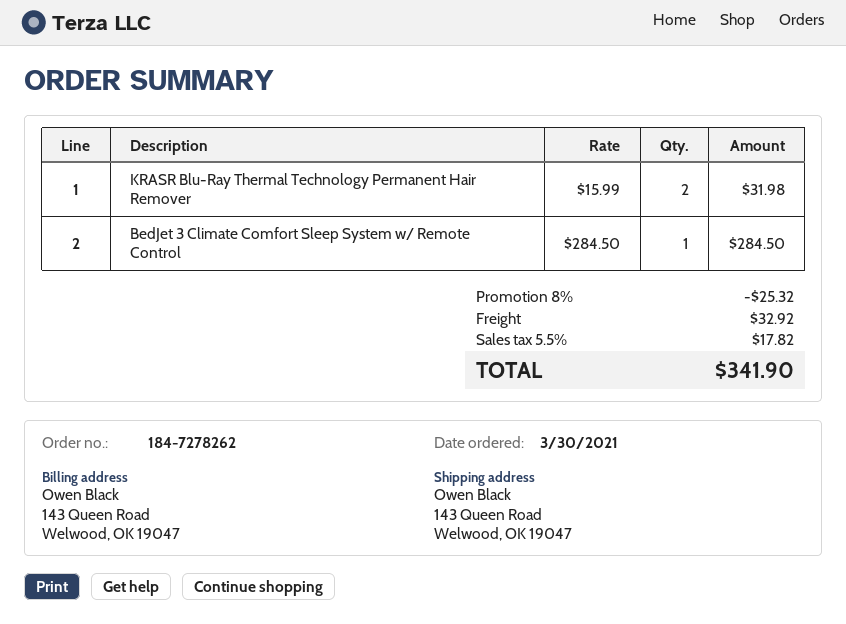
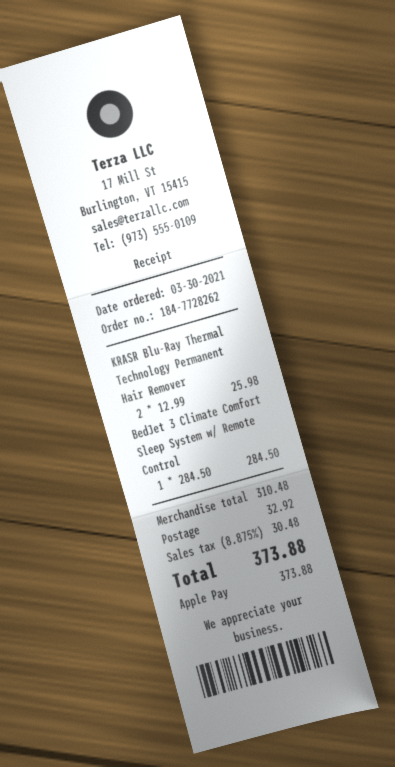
order number: 184-7278262 -> 184-7728262
KRASR Blu-Ray Thermal Technology Permanent Hair Remover: 2 x 15.99 = 31.98 -> 2 x 12.99 = 25.98
discount: 8% = 25.32 -> none
tax: 5.5% = 17.82 -> 8.875% = 30.48
total: 341.90 -> 373.88

